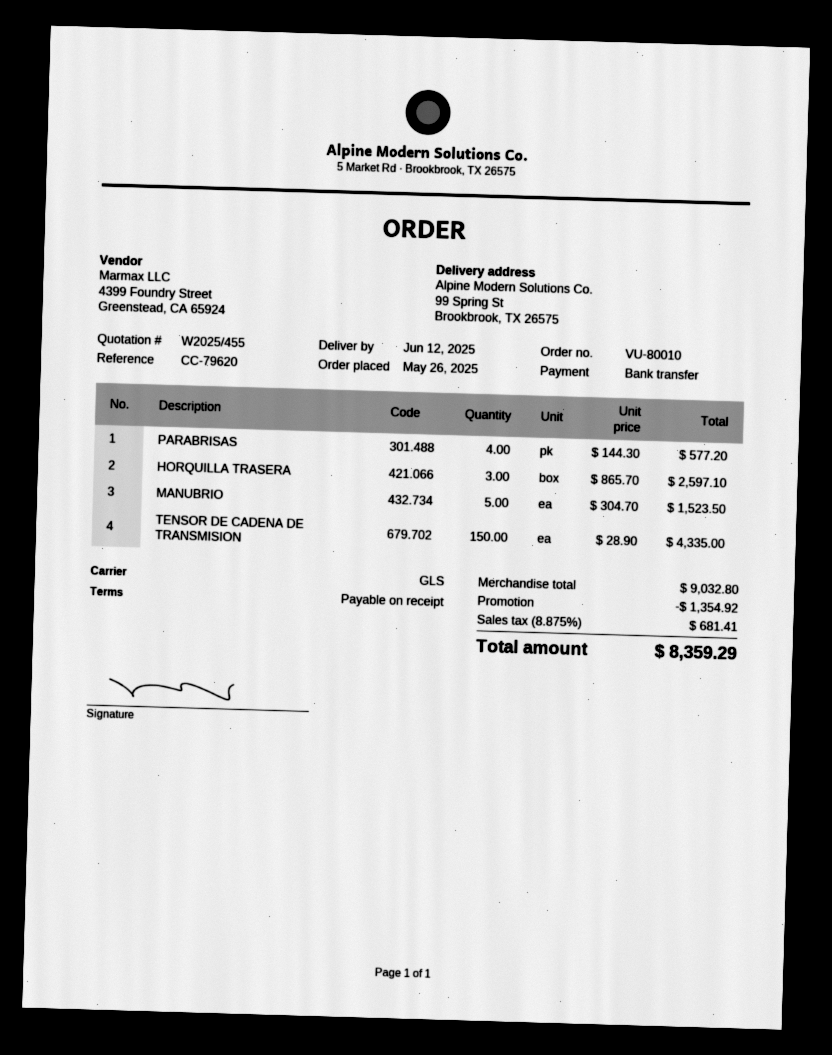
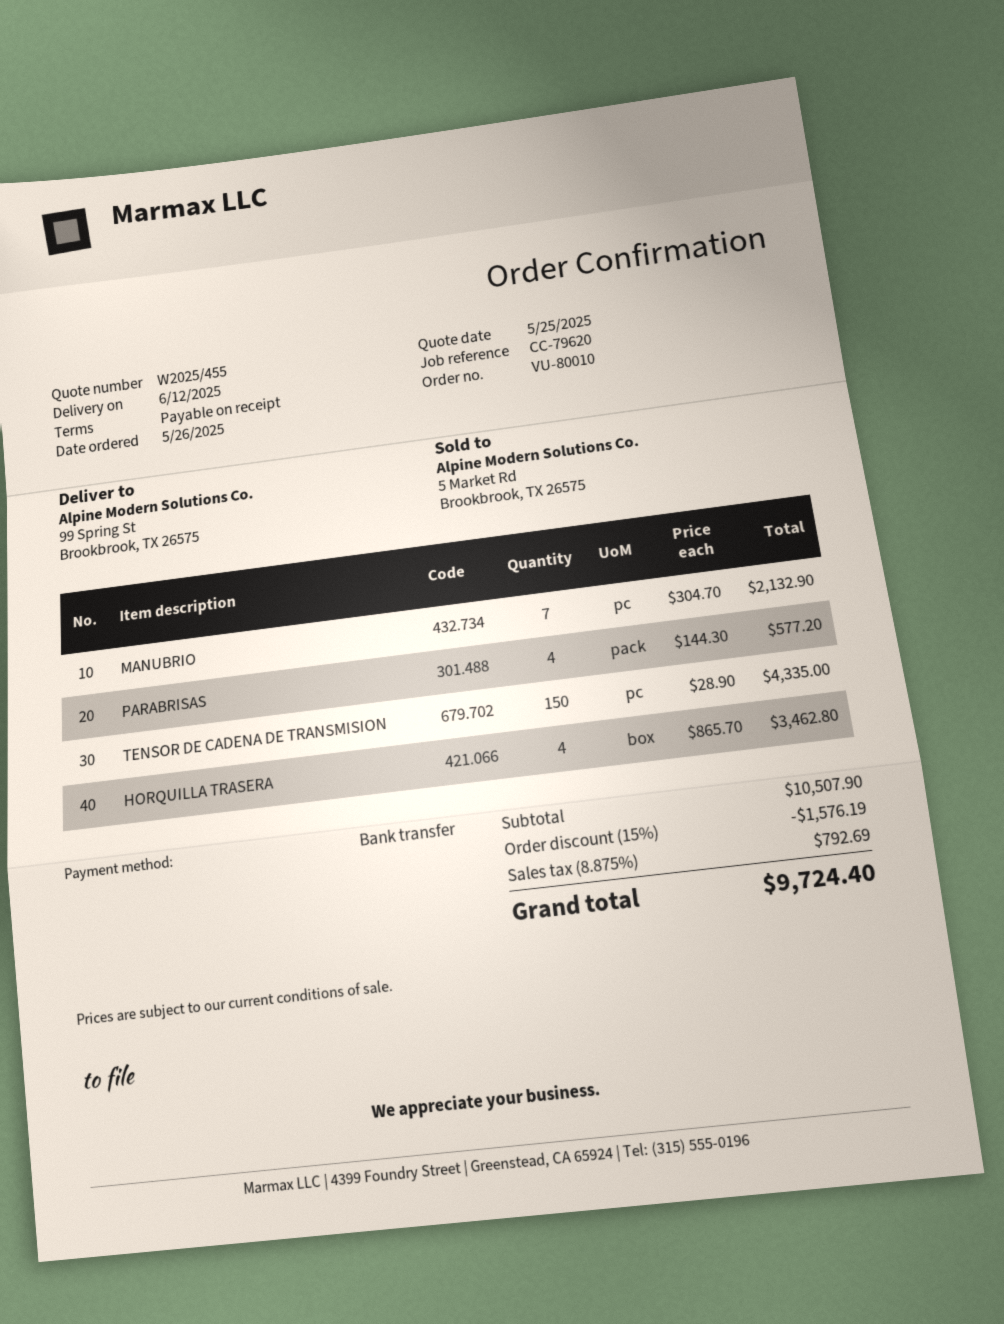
HORQUILLA TRASERA: 3 x 865.70 = 2597.10 -> 4 x 865.70 = 3462.80
MANUBRIO: 5 x 304.70 = 1523.50 -> 7 x 304.70 = 2132.90
subtotal: 9032.80 -> 10507.90
discount: 1354.92 -> 1576.19
tax: 8.875% = 681.41 -> 8.875% = 792.69
total: 8359.29 -> 9724.40

